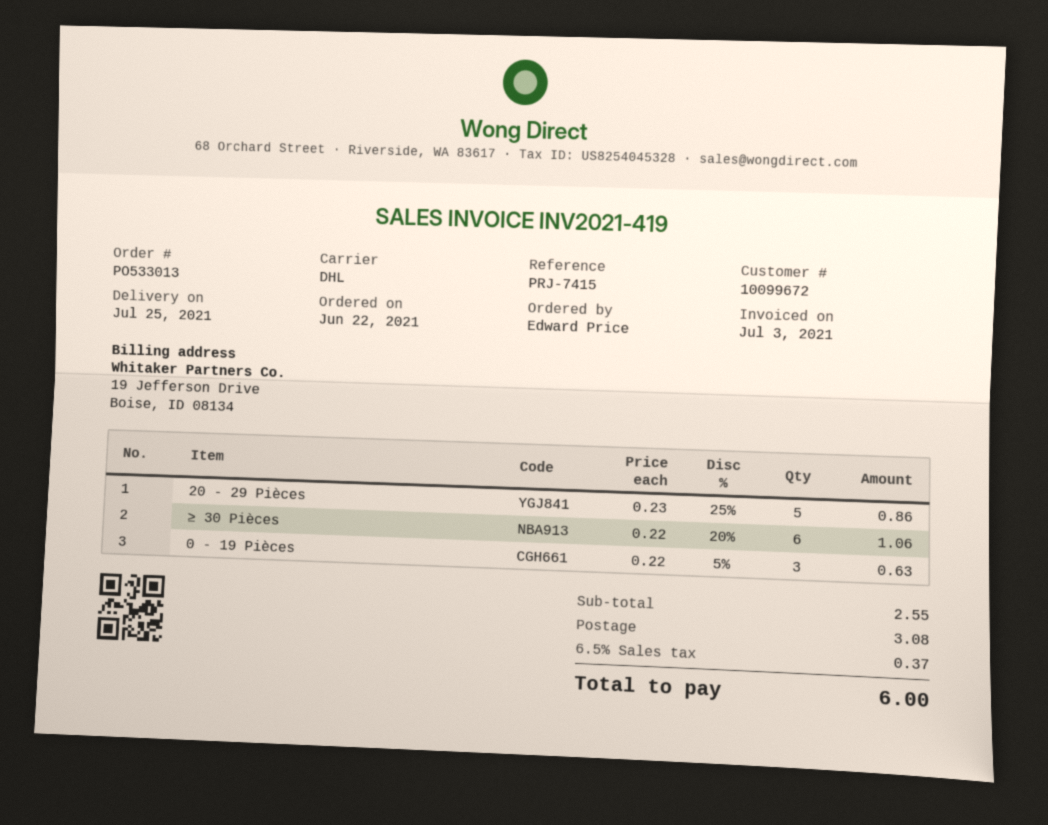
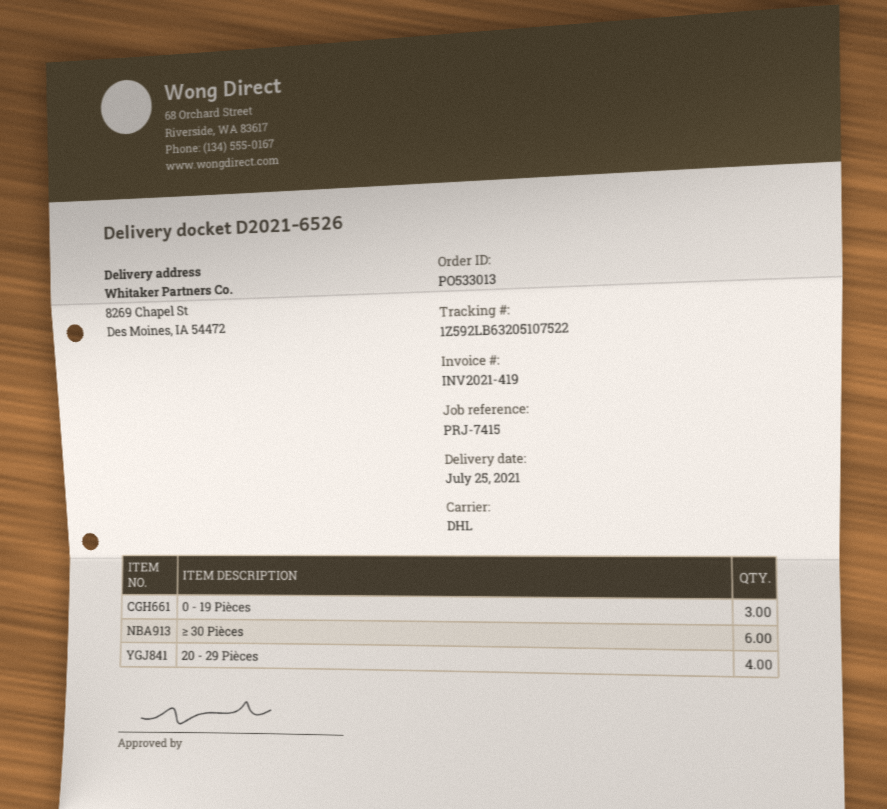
20 - 29 Pièces: 5 -> 4

